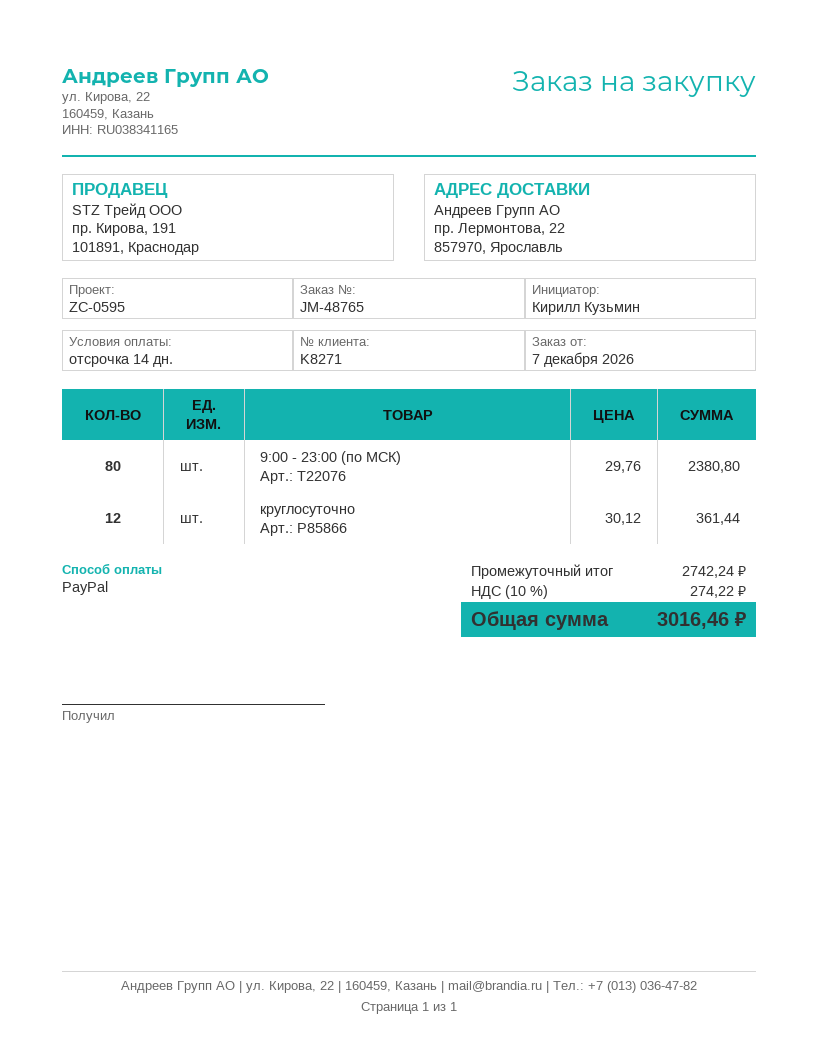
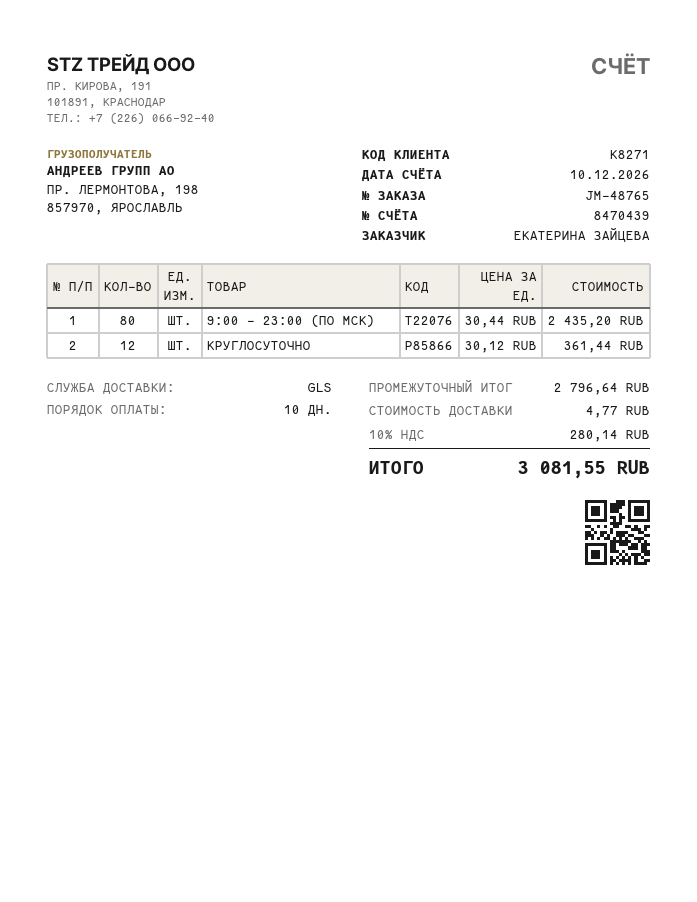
payment terms: 14 days -> 10 days
ordered by: Кирилл Кузьмин -> ЕКАТЕРИНА ЗАЙЦЕВА
ship to: пр. Лермонтова, 22, 857970, Ярославль -> ПР. ЛЕРМОНТОВА, 198, 857970, ЯРОСЛАВЛЬ
9:00 - 23:00 (по МСК): 80 x 29.76 = 2380.80 -> 80 x 30.44 = 2435.20
subtotal: 2742.24 -> 2796.64
shipping: none -> 4.77
tax: 10% = 274.22 -> 10% = 280.14
total: 3016.46 -> 3081.55

